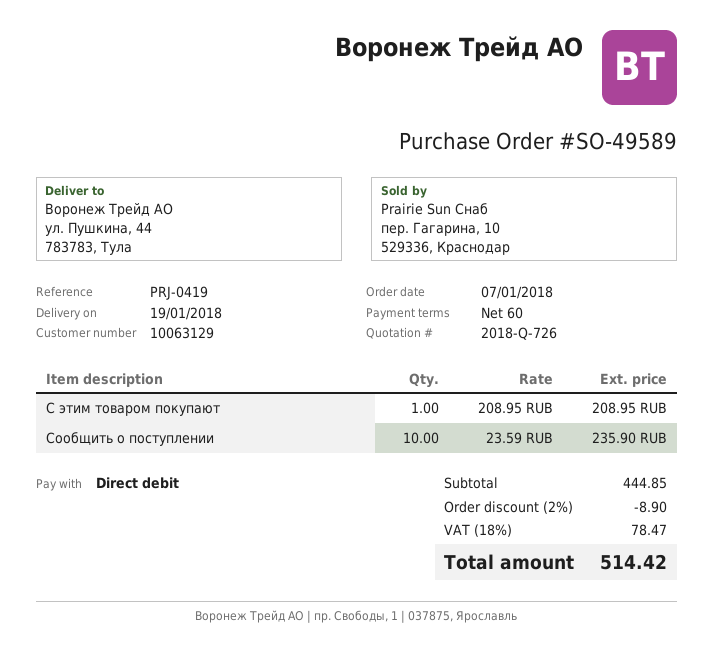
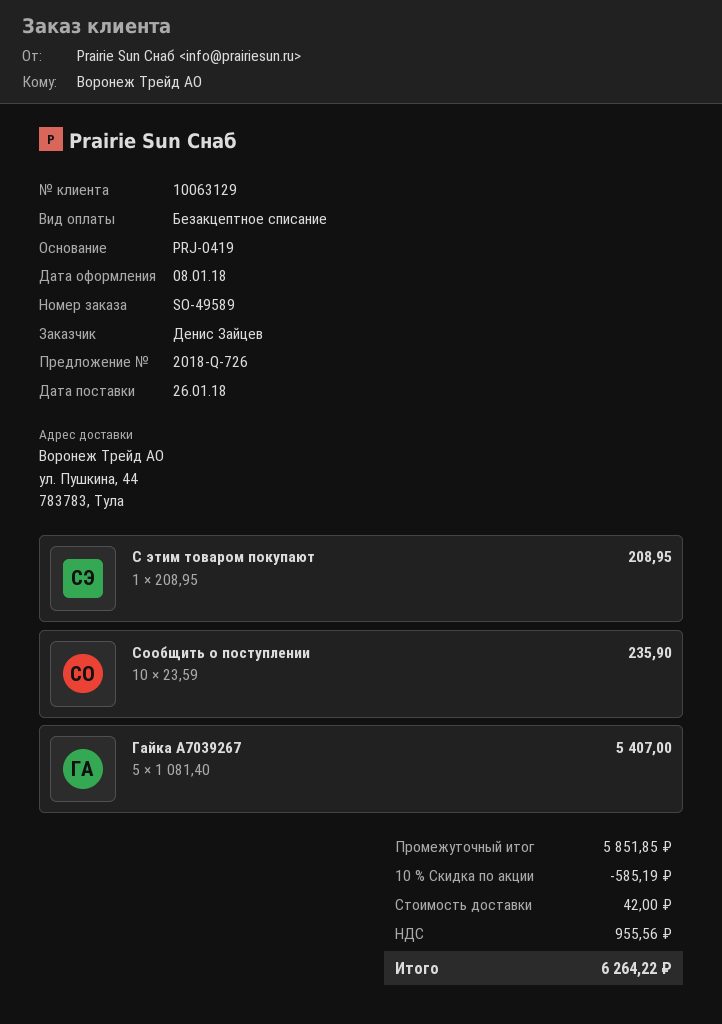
order date: 2018-01-07 -> 2018-01-08
delivery date: 2018-01-19 -> 2018-01-26
Гайка A7039267: none -> 5 x 1081.40 = 5407.00
subtotal: 444.85 -> 5851.85
discount: 2% = 8.90 -> 10% = 585.19
shipping: none -> 42.00
tax: 78.47 -> 955.56
total: 514.42 -> 6264.22

